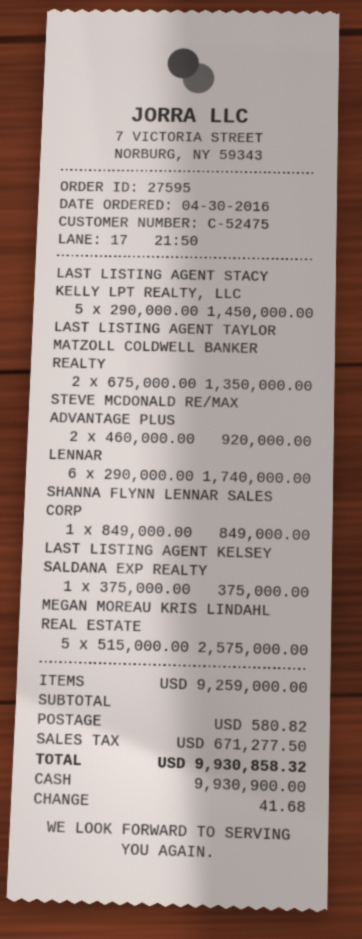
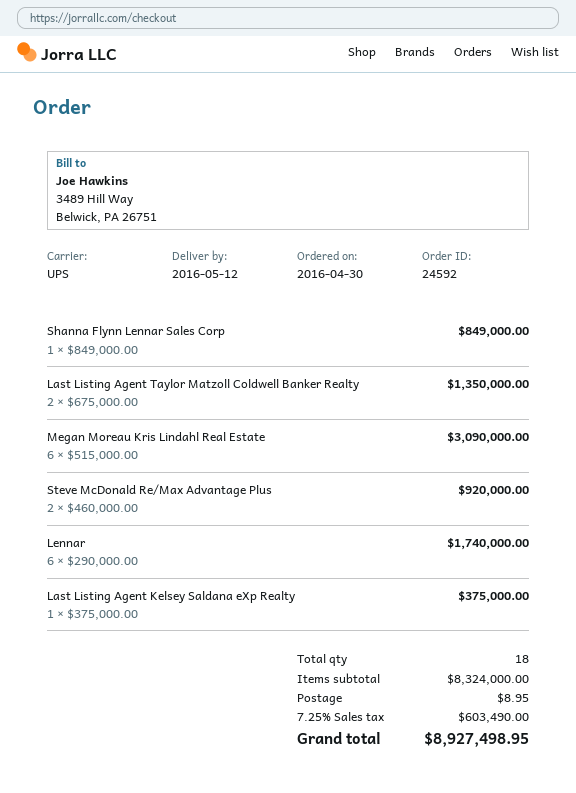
order number: 27595 -> 24592
LAST LISTING AGENT STACY KELLY LPT REALTY, LLC: 5 x 290000.00 = 1450000.00 -> none
MEGAN MOREAU KRIS LINDAHL REAL ESTATE: 5 x 515000.00 = 2575000.00 -> 6 x 515000.00 = 3090000.00
subtotal: 9259000.00 -> 8324000.00
shipping: 580.82 -> 8.95
tax: 671277.50 -> 603490.00
total: 9930858.32 -> 8927498.95

